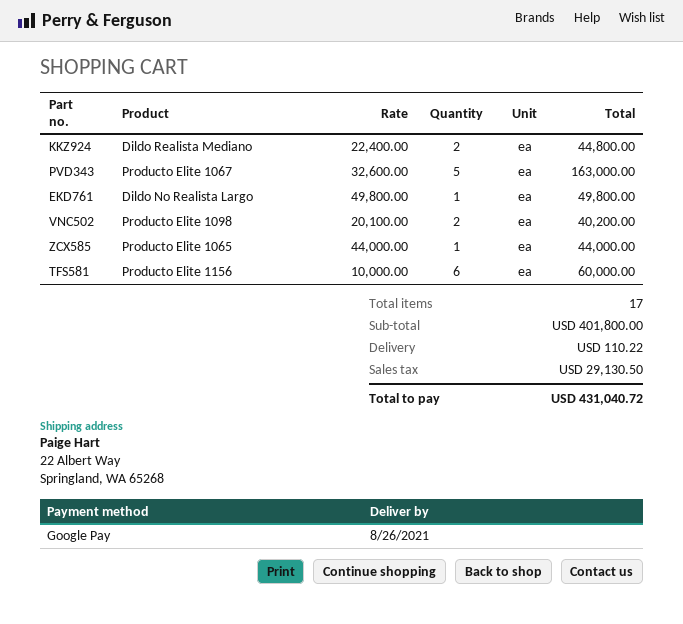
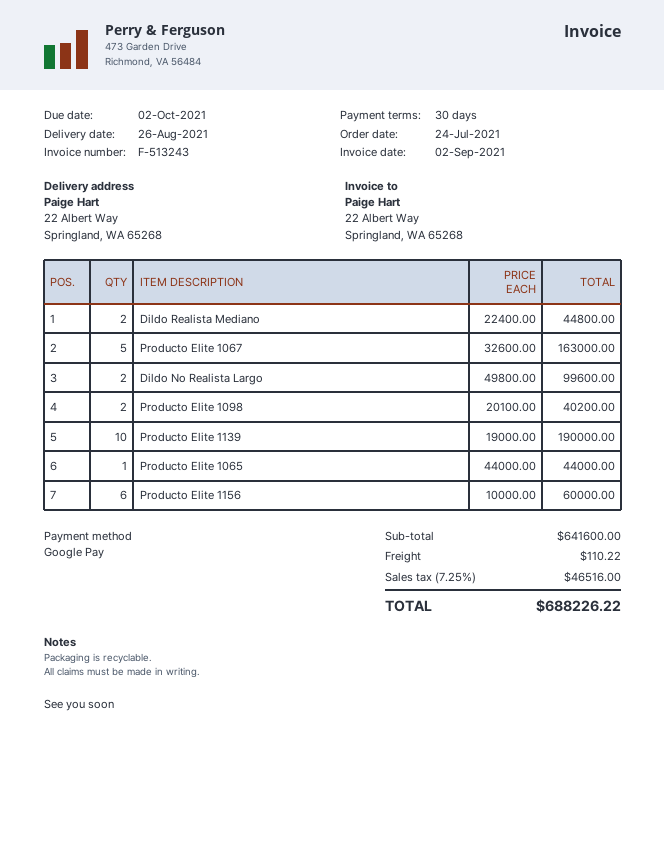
Dildo No Realista Largo: 1 x 49800.00 = 49800.00 -> 2 x 49800.00 = 99600.00
Producto Elite 1139: none -> 10 x 19000.00 = 190000.00
subtotal: 401800.00 -> 641600.00
tax: 29130.50 -> 46516.00
total: 431040.72 -> 688226.22

